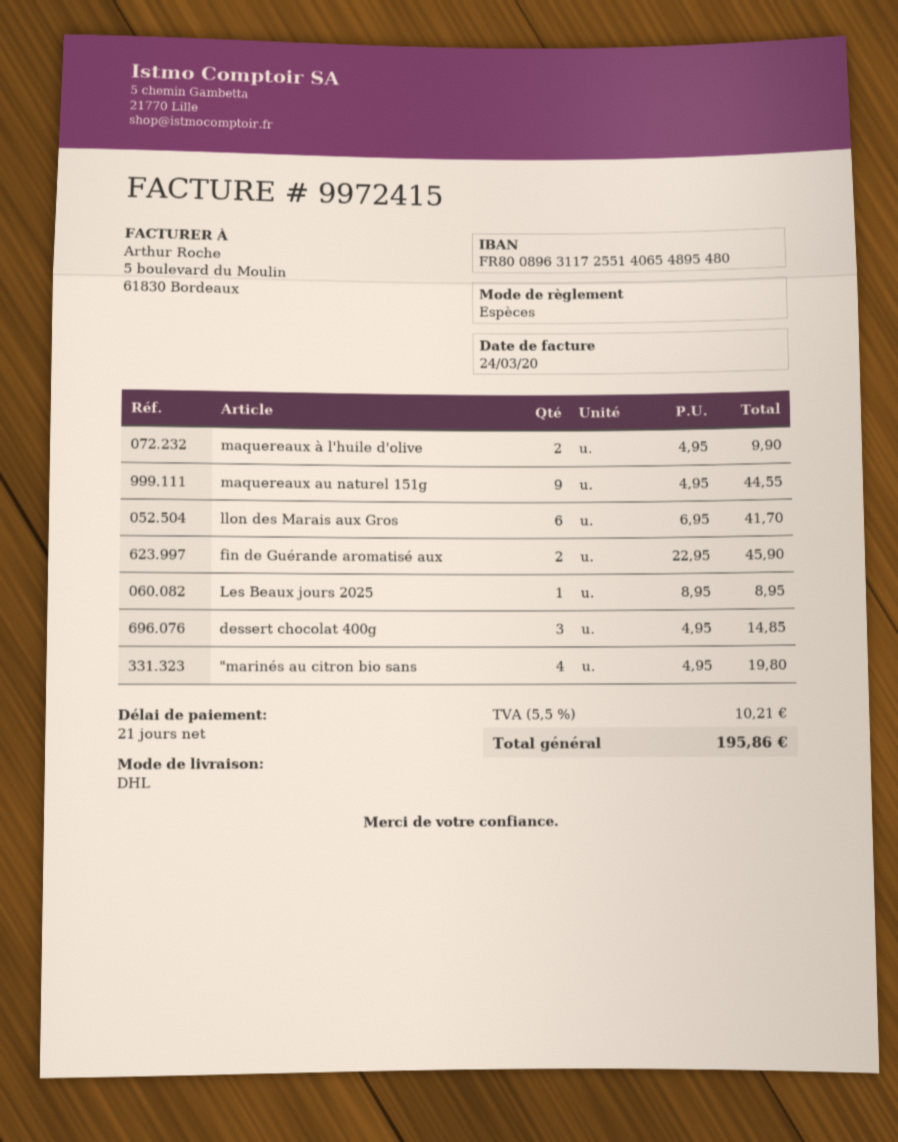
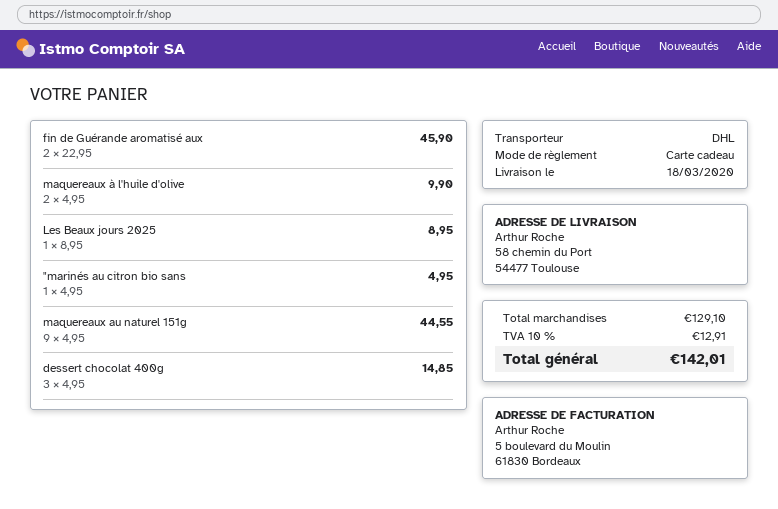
payment method: cash -> gift card
llon des Marais aux Gros: 6 x 6.95 = 41.70 -> none
"marinés au citron bio sans: 4 x 4.95 = 19.80 -> 1 x 4.95 = 4.95
tax: 5.5% = 10.21 -> 10% = 12.91
total: 195.86 -> 142.01

